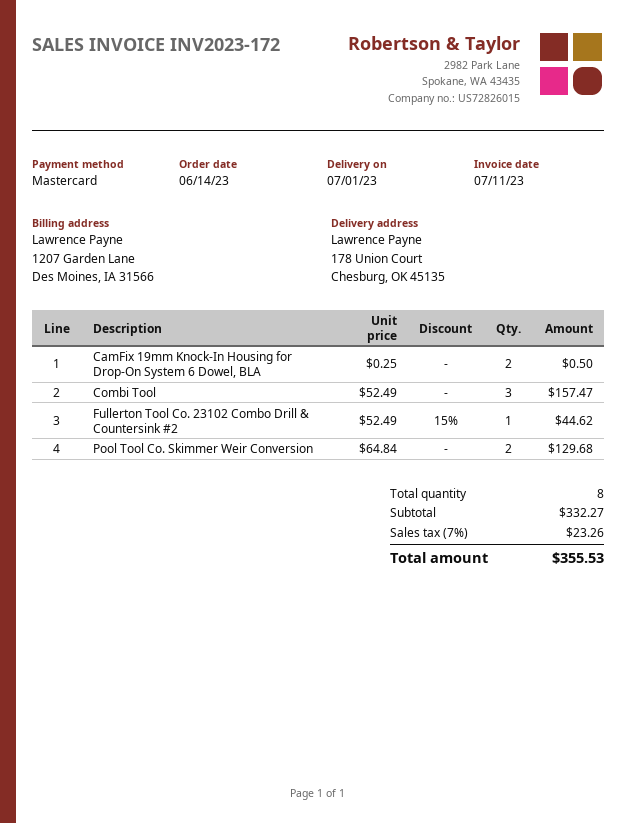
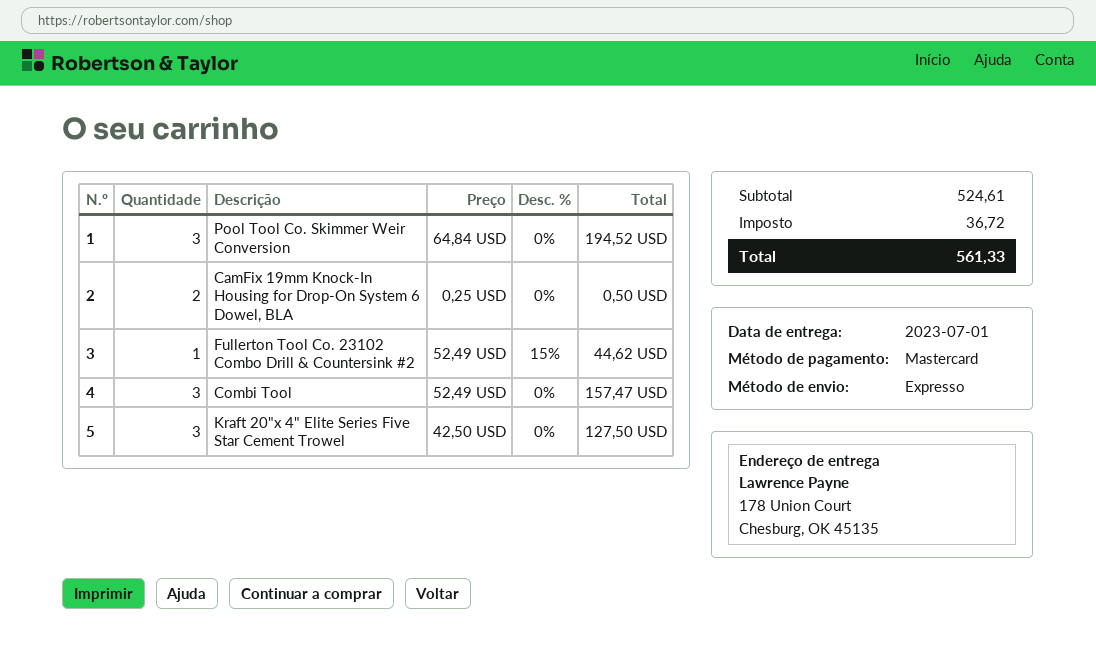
Pool Tool Co. Skimmer Weir Conversion: 2 x 64.84 = 129.68 -> 3 x 64.84 = 194.52
Kraft 20"x 4" Elite Series Five Star Cement Trowel: none -> 3 x 42.50 = 127.50
subtotal: 332.27 -> 524.61
tax: 23.26 -> 36.72
total: 355.53 -> 561.33

